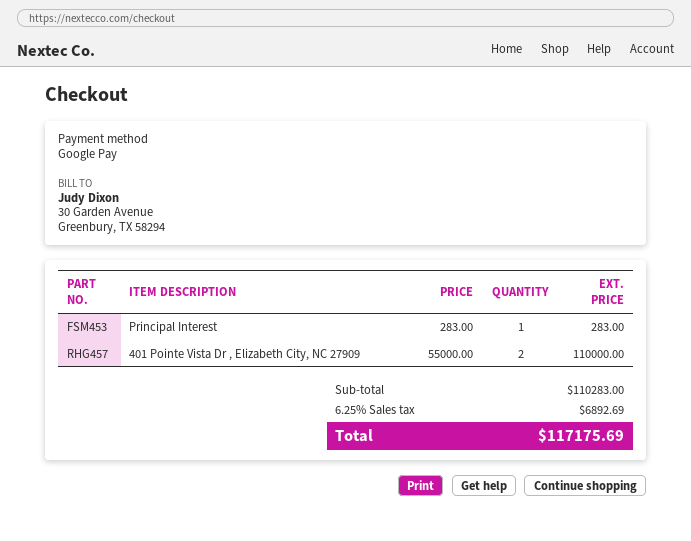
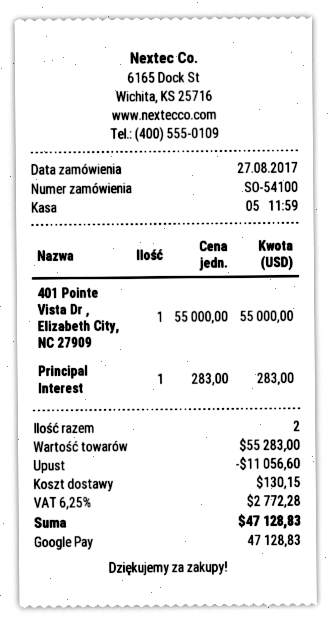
401 Pointe Vista Dr , Elizabeth City, NC 27909: 2 x 55000.00 = 110000.00 -> 1 x 55000.00 = 55000.00
subtotal: 110283.00 -> 55283.00
discount: none -> 11056.60
shipping: none -> 130.15
tax: 6.25% = 6892.69 -> 6.25% = 2772.28
total: 117175.69 -> 47128.83

